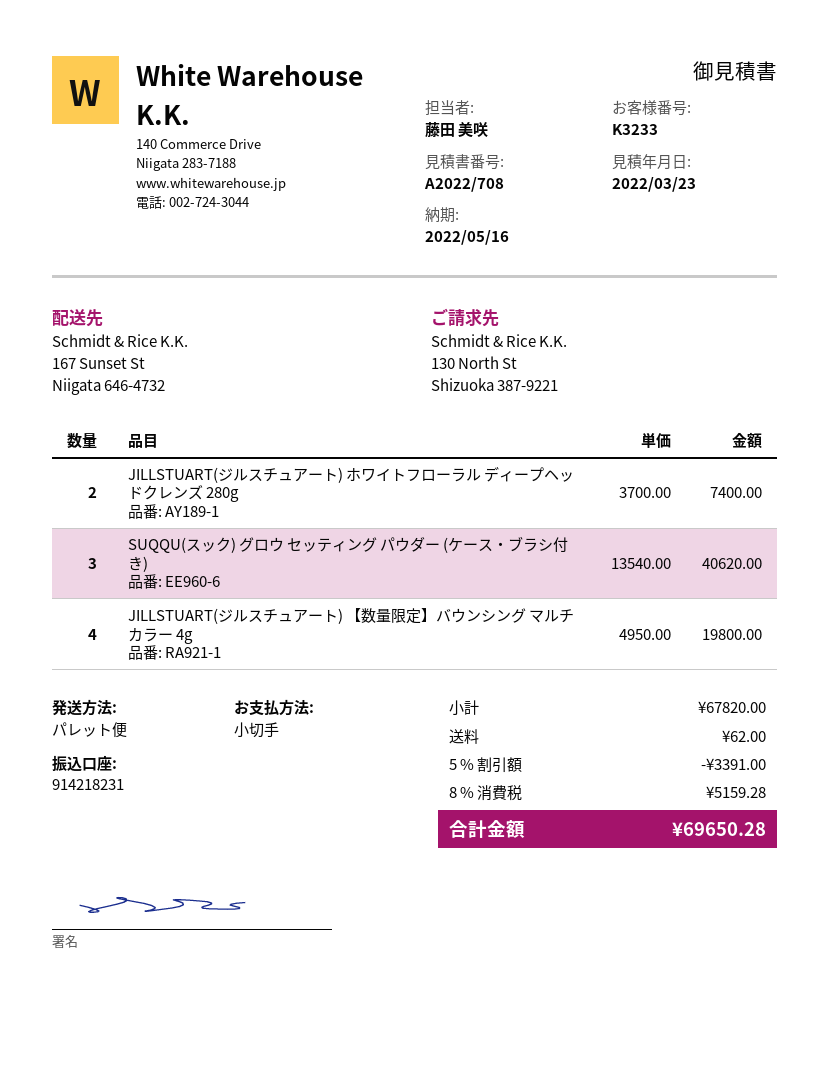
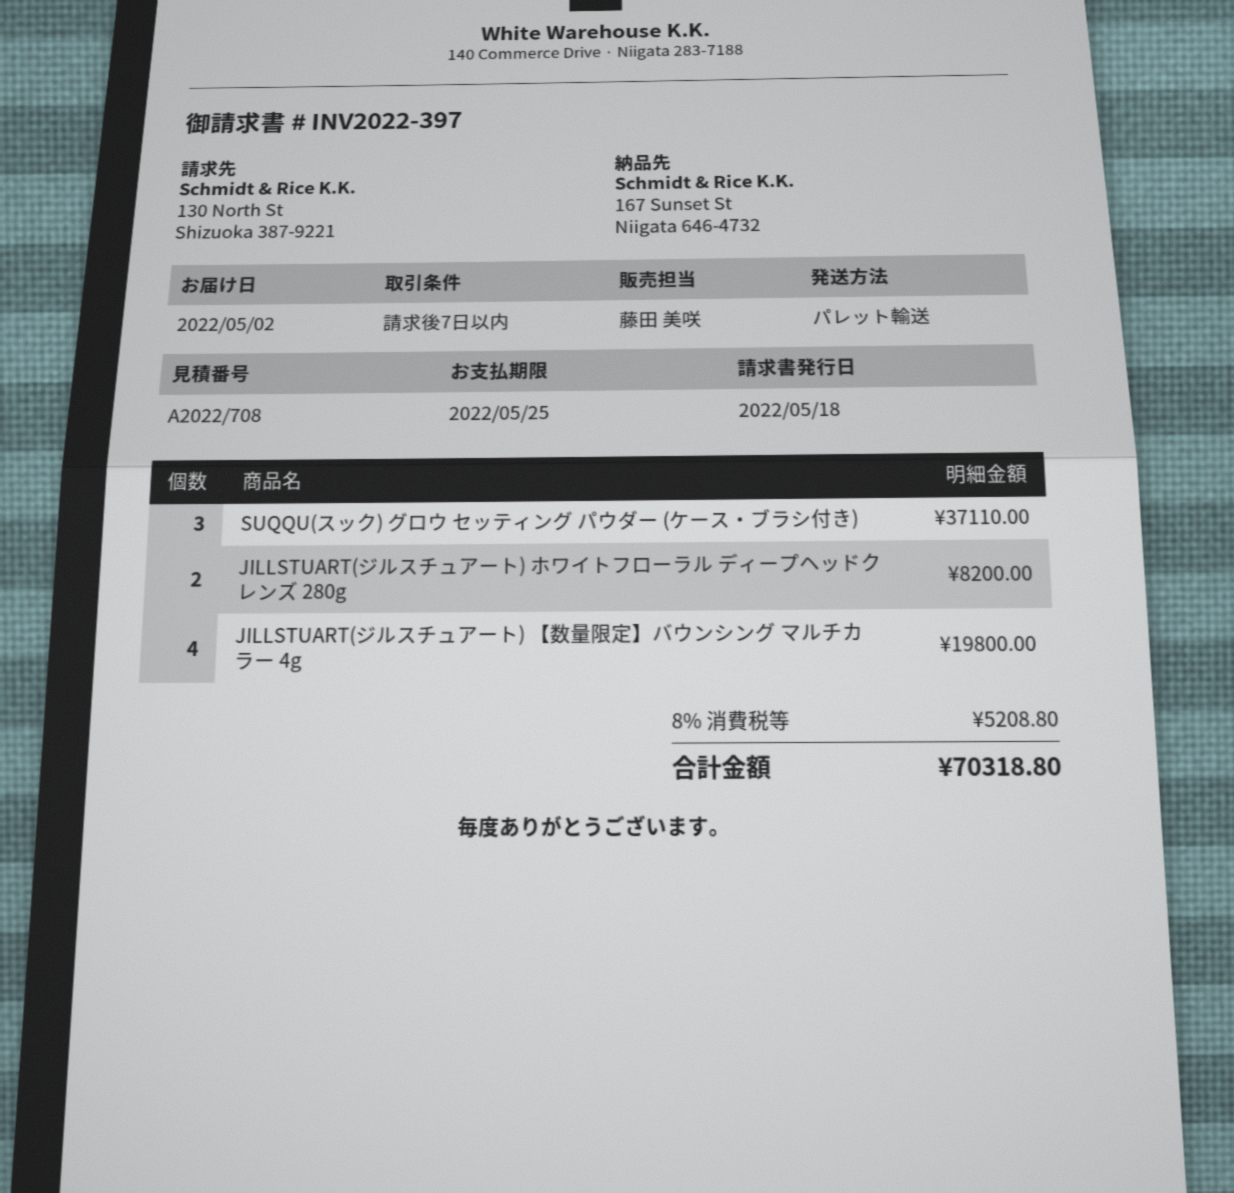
delivery date: 2022-05-16 -> 2022-05-02
JILLSTUART(ジルスチュアート) ホワイトフローラル ディープヘッドクレンズ 280g: 2 for 7400.00 -> 2 for 8200.00
SUQQU(スック) グロウ セッティング パウダー (ケース・ブラシ付き): 3 for 40620.00 -> 3 for 37110.00
discount: 5% = 3391.00 -> none
shipping: 62.00 -> none
tax: 8% = 5159.28 -> 8% = 5208.80
total: 69650.28 -> 70318.80

